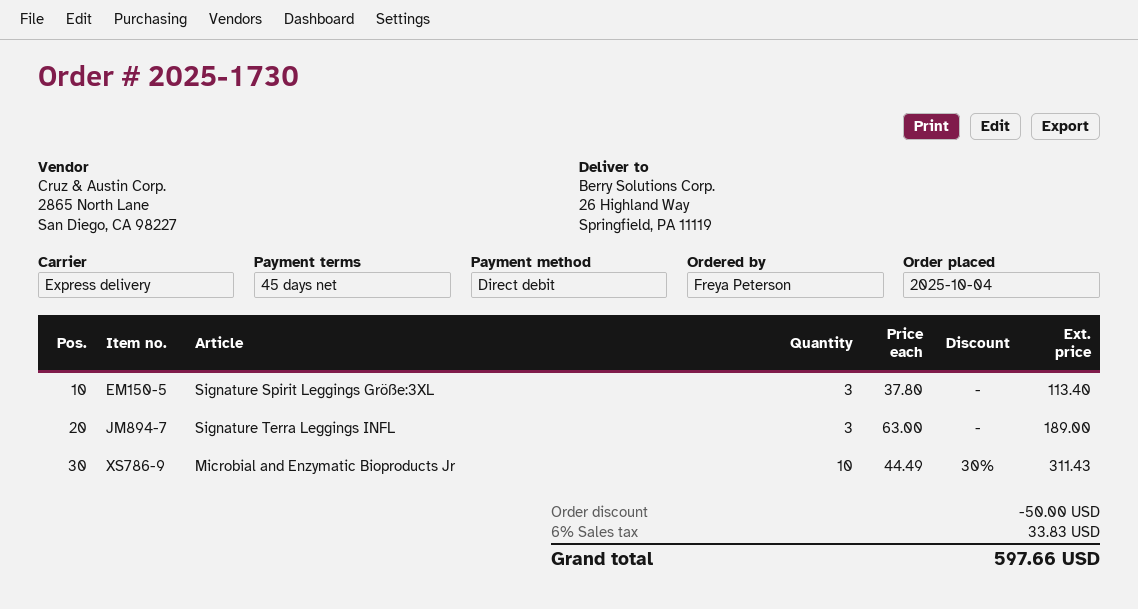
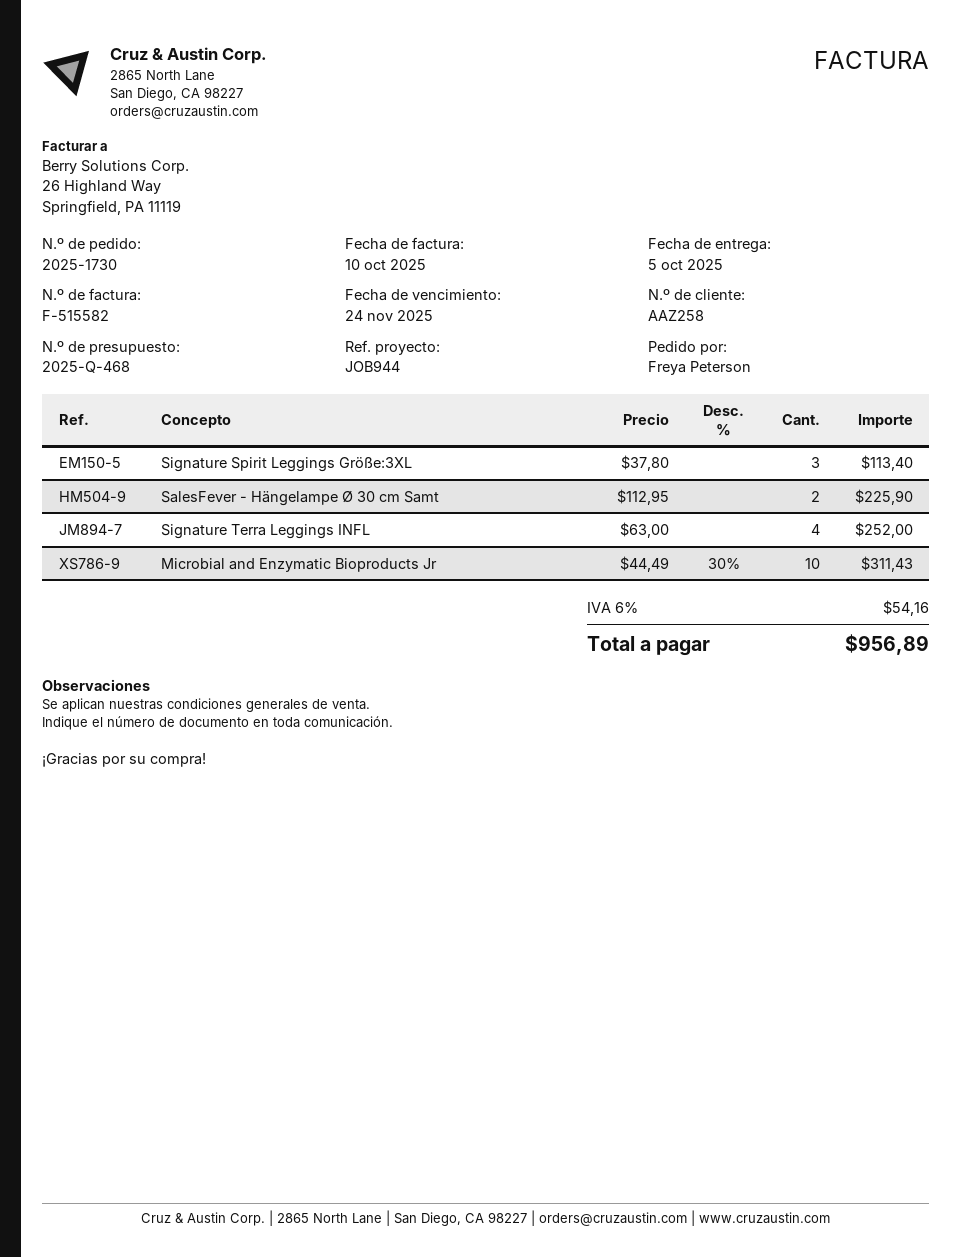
Signature Terra Leggings INFL: 3 x 63.00 = 189.00 -> 4 x 63.00 = 252.00
SalesFever - Hängelampe Ø 30 cm Samt: none -> 2 x 112.95 = 225.90
discount: 50.00 -> none
tax: 6% = 33.83 -> 6% = 54.16
total: 597.66 -> 956.89

